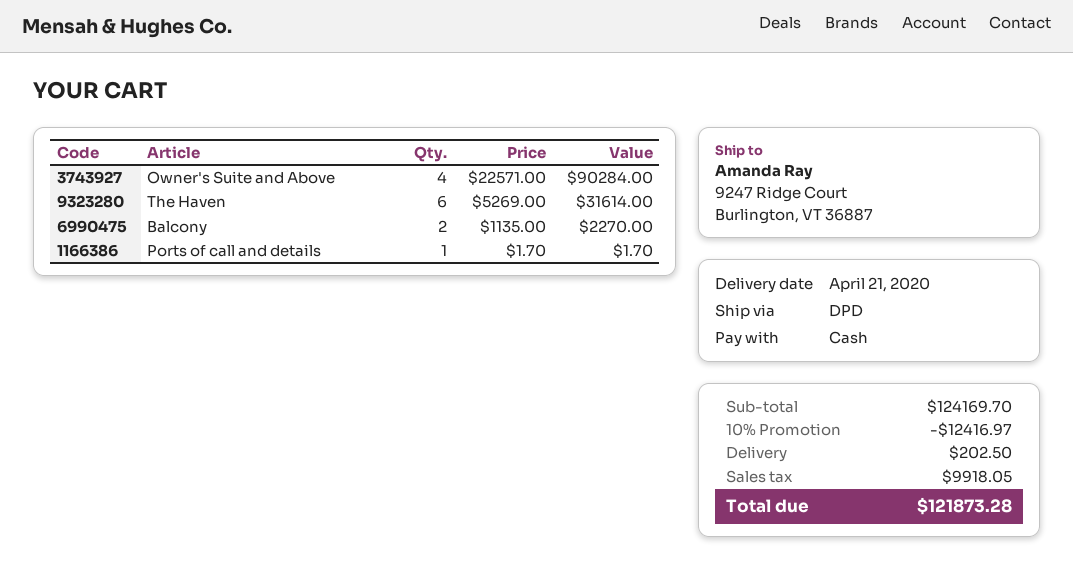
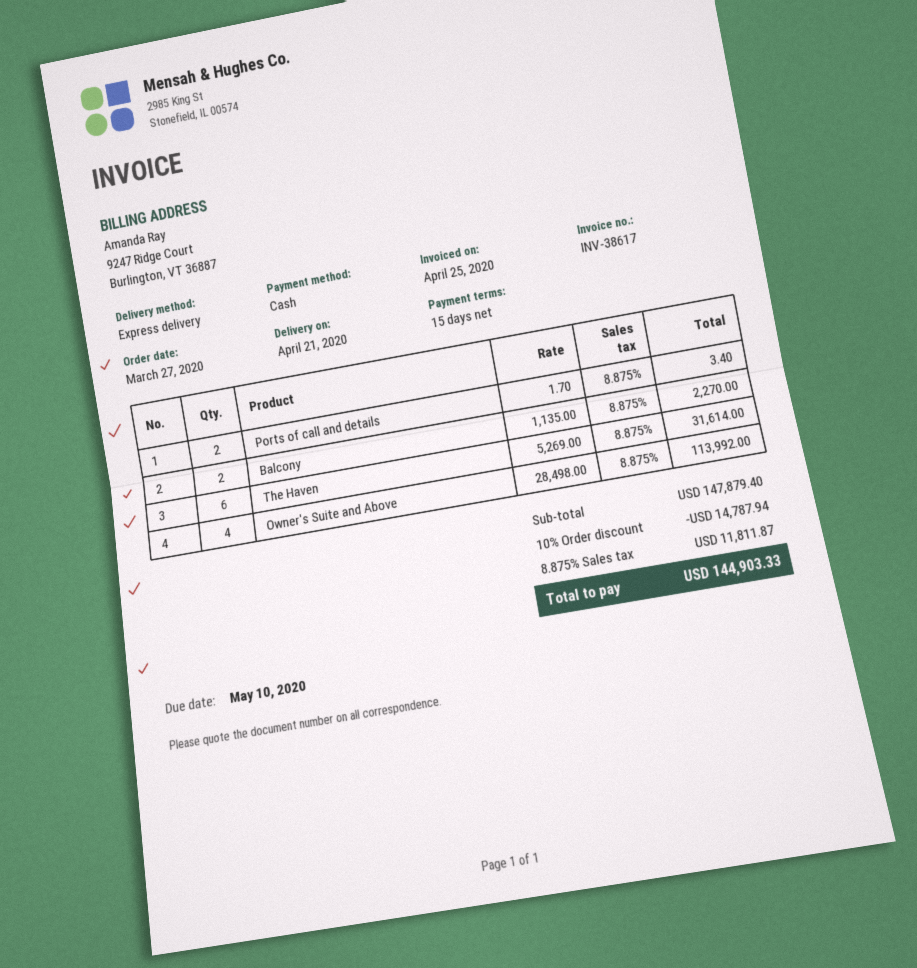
shipping method: DPD -> express
Owner's Suite and Above: 4 x 22571.00 = 90284.00 -> 4 x 28498.00 = 113992.00
Ports of call and details: 1 x 1.70 = 1.70 -> 2 x 1.70 = 3.40
subtotal: 124169.70 -> 147879.40
discount: 10% = 12416.97 -> 10% = 14787.94
shipping: 202.50 -> none
tax: 9918.05 -> 11811.87
total: 121873.28 -> 144903.33

